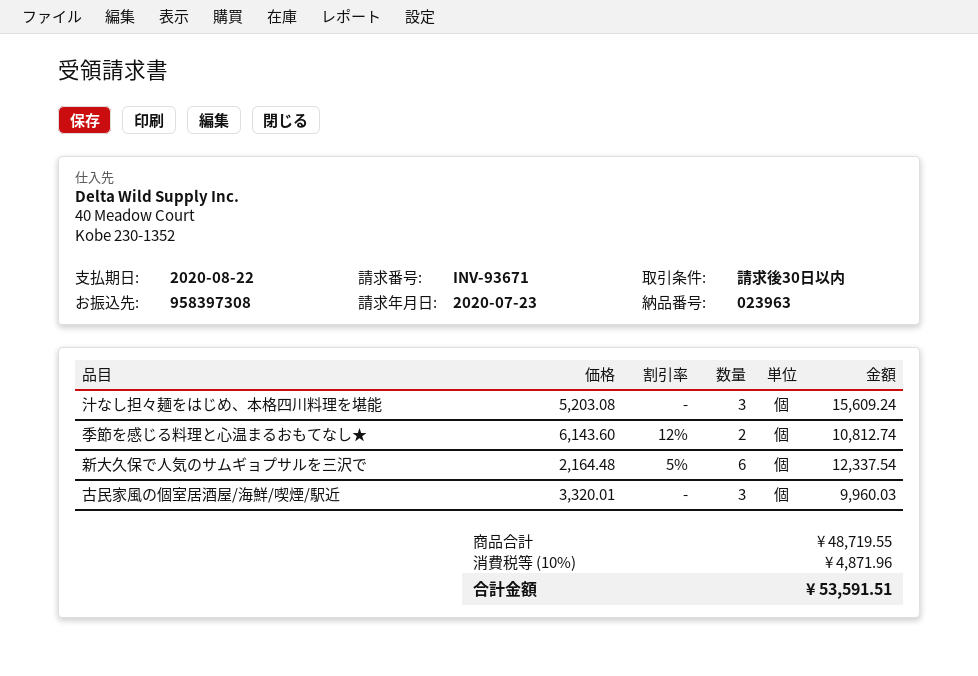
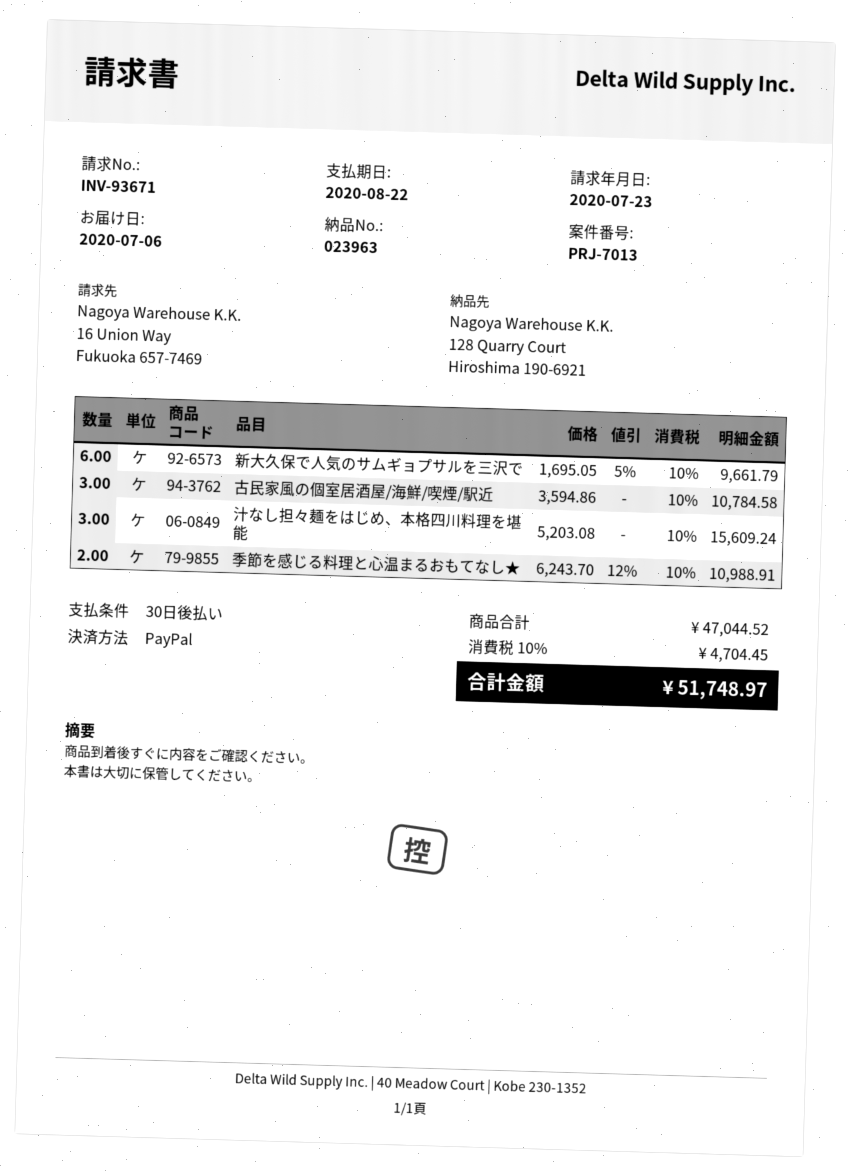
季節を感じる料理と心温まるおもてなし★: 2 x 6143.60 - 12% = 10812.74 -> 2 x 6243.70 - 12% = 10988.91
新大久保で人気のサムギョプサルを三沢で: 6 x 2164.48 - 5% = 12337.54 -> 6 x 1695.05 - 5% = 9661.79
古民家風の個室居酒屋/海鮮/喫煙/駅近: 3 x 3320.01 = 9960.03 -> 3 x 3594.86 = 10784.58
subtotal: 48719.55 -> 47044.52
tax: 10% = 4871.96 -> 10% = 4704.45
total: 53591.51 -> 51748.97

